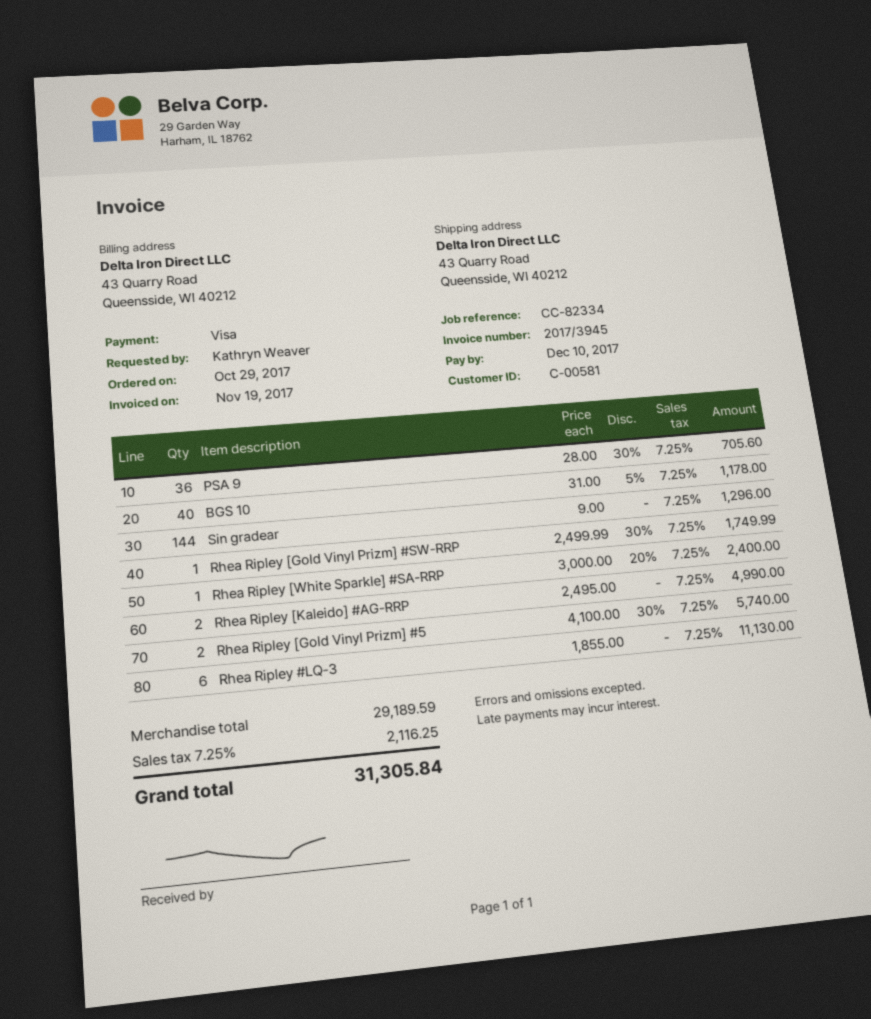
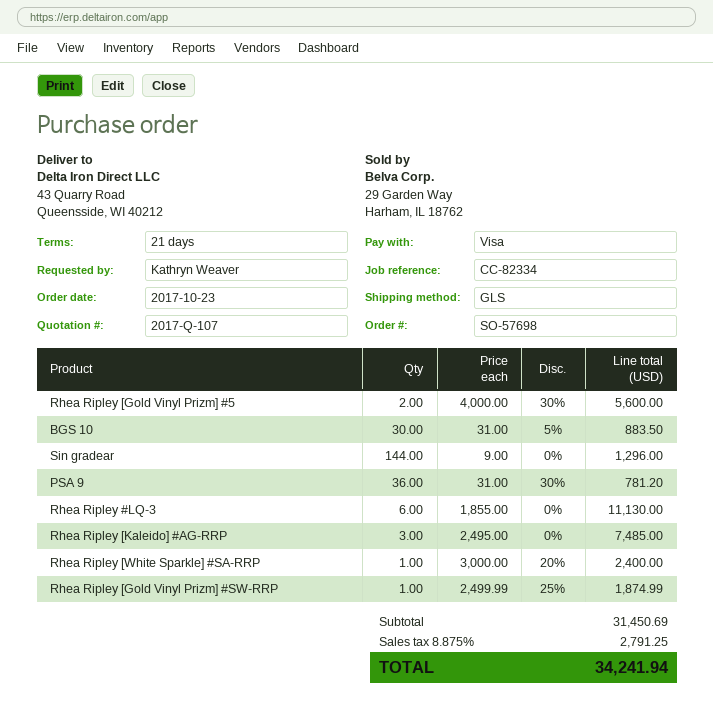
order date: 2017-10-29 -> 2017-10-23
PSA 9: 36 x 28.00 - 30% = 705.60 -> 36 x 31.00 - 30% = 781.20
BGS 10: 40 x 31.00 - 5% = 1178.00 -> 30 x 31.00 - 5% = 883.50
Rhea Ripley [Gold Vinyl Prizm] #SW-RRP: 1 x 2499.99 - 30% = 1749.99 -> 1 x 2499.99 - 25% = 1874.99
Rhea Ripley [Kaleido] #AG-RRP: 2 x 2495.00 = 4990.00 -> 3 x 2495.00 = 7485.00
Rhea Ripley [Gold Vinyl Prizm] #5: 2 x 4100.00 - 30% = 5740.00 -> 2 x 4000.00 - 30% = 5600.00
subtotal: 29189.59 -> 31450.69
tax: 7.25% = 2116.25 -> 8.875% = 2791.25
total: 31305.84 -> 34241.94

